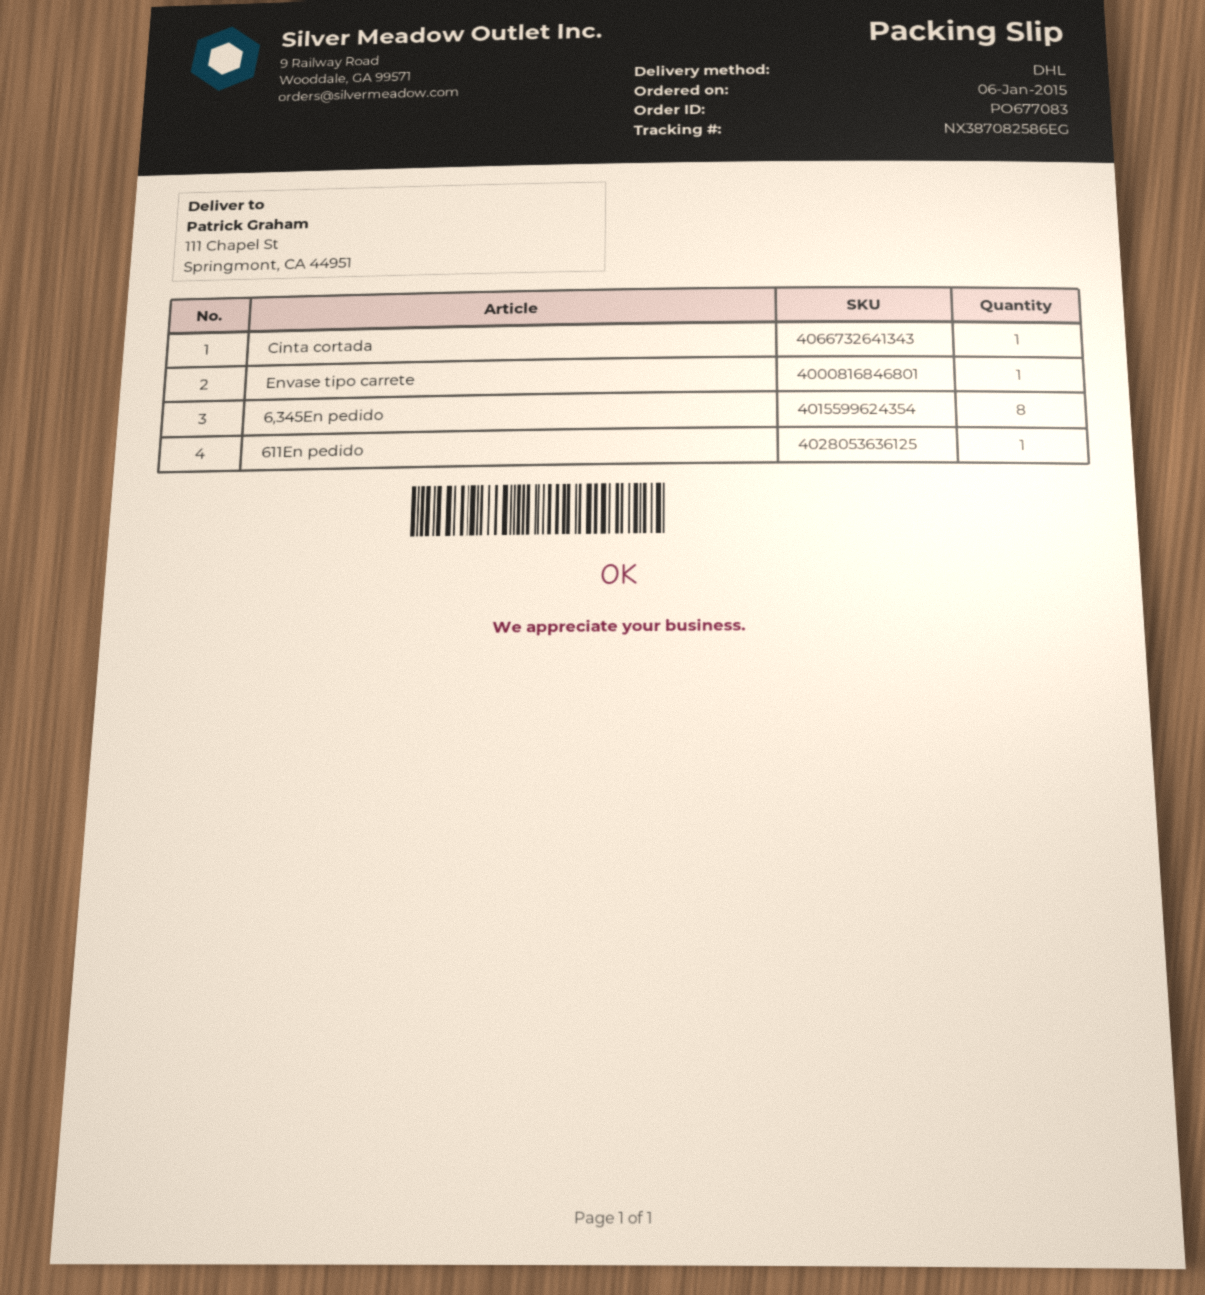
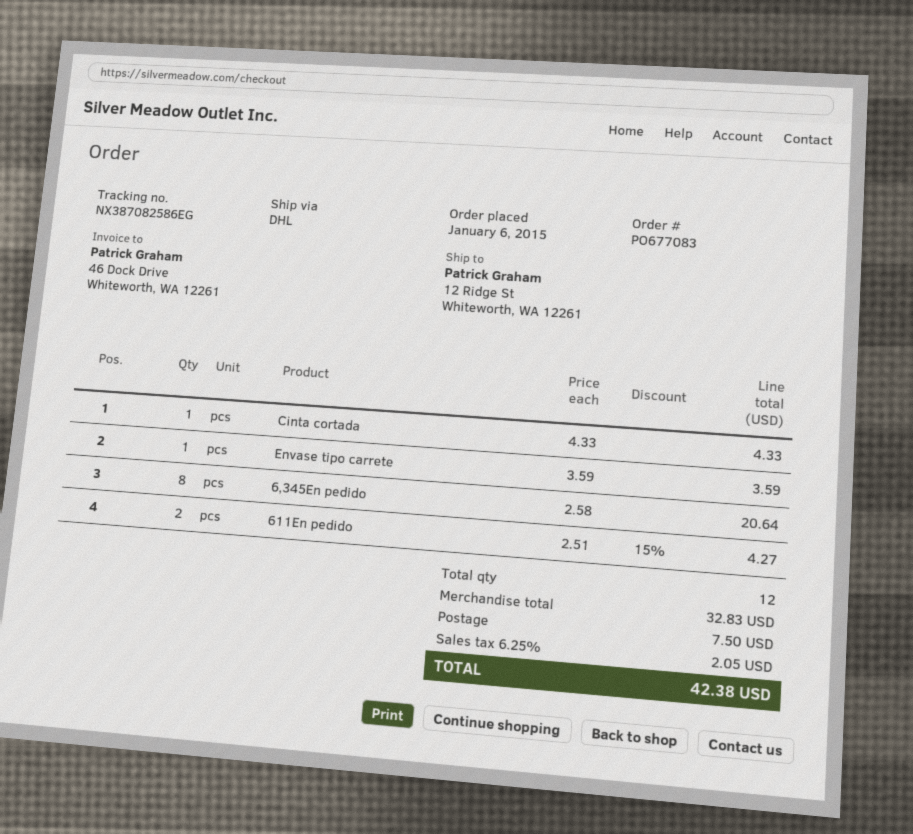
ship to: 111 Chapel St, Springmont, CA 44951 -> 12 Ridge St, Whiteworth, WA 12261
611En pedido: 1 -> 2

